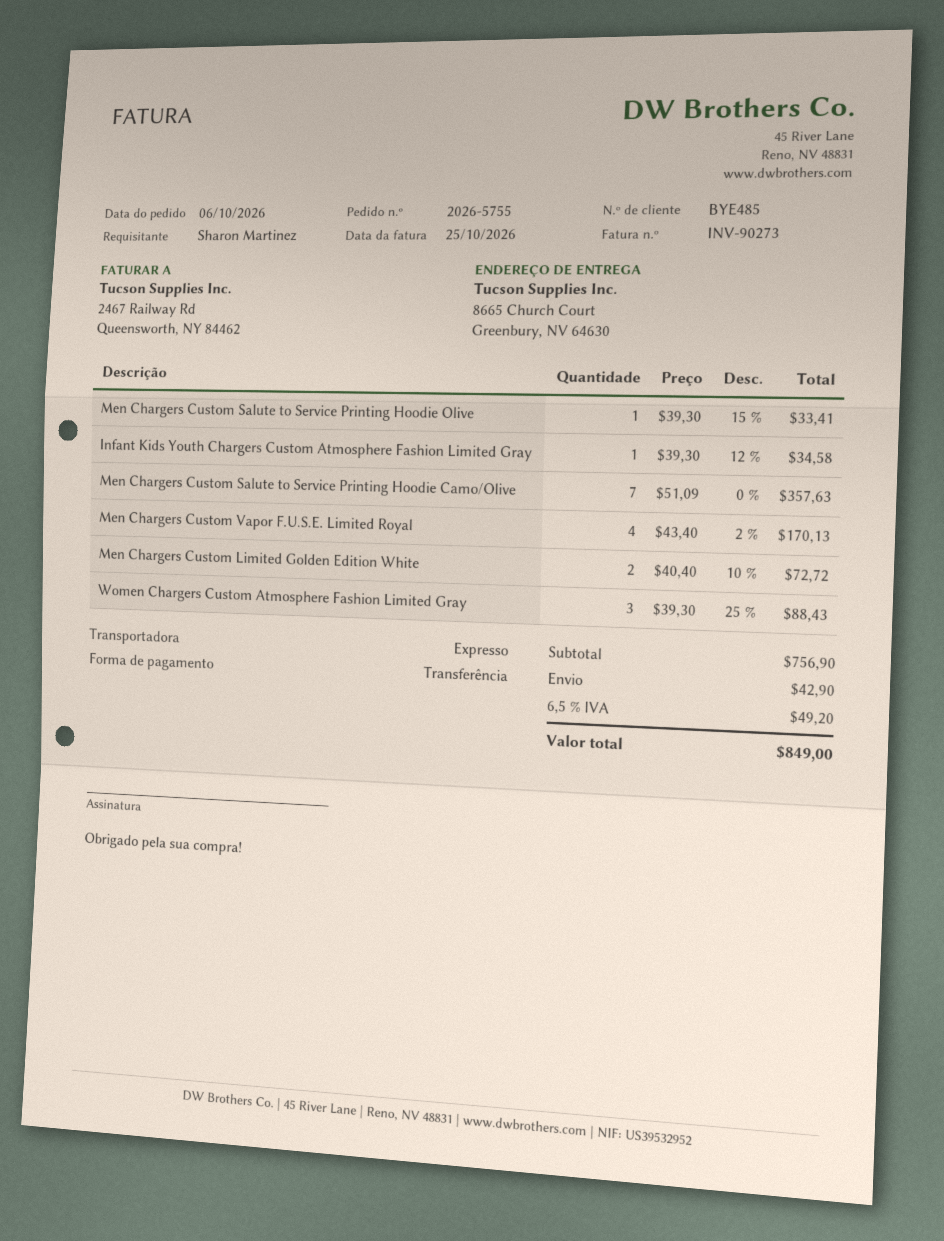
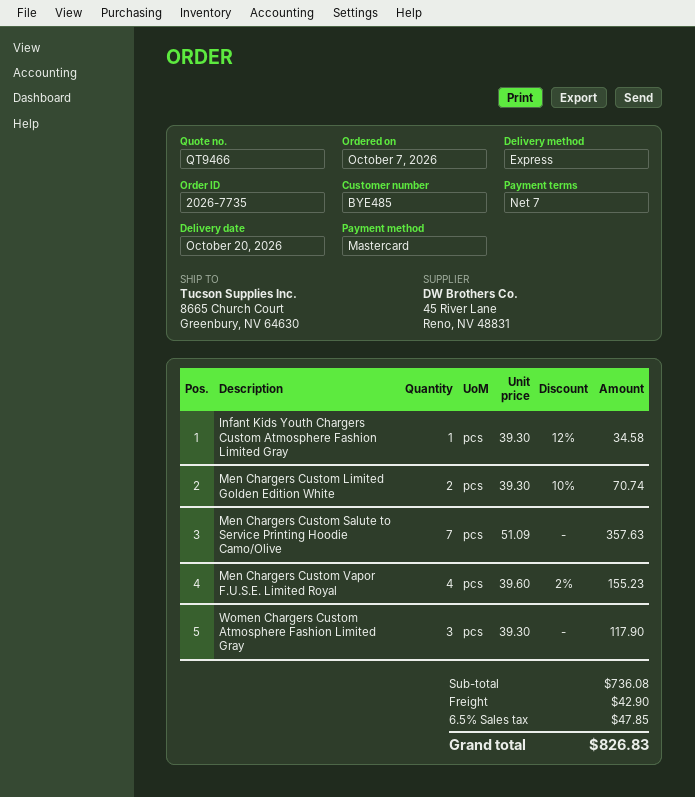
order number: 2026-5755 -> 2026-7735
order date: 2026-10-06 -> 2026-10-07
payment method: bank transfer -> Mastercard
Men Chargers Custom Salute to Service Printing Hoodie Olive: 1 x 39.30 - 15% = 33.41 -> none
Men Chargers Custom Vapor F.U.S.E. Limited Royal: 4 x 43.40 - 2% = 170.13 -> 4 x 39.60 - 2% = 155.23
Men Chargers Custom Limited Golden Edition White: 2 x 40.40 - 10% = 72.72 -> 2 x 39.30 - 10% = 70.74
Women Chargers Custom Atmosphere Fashion Limited Gray: 3 x 39.30 - 25% = 88.43 -> 3 x 39.30 = 117.90
subtotal: 756.90 -> 736.08
tax: 6.5% = 49.20 -> 6.5% = 47.85
total: 849.00 -> 826.83

